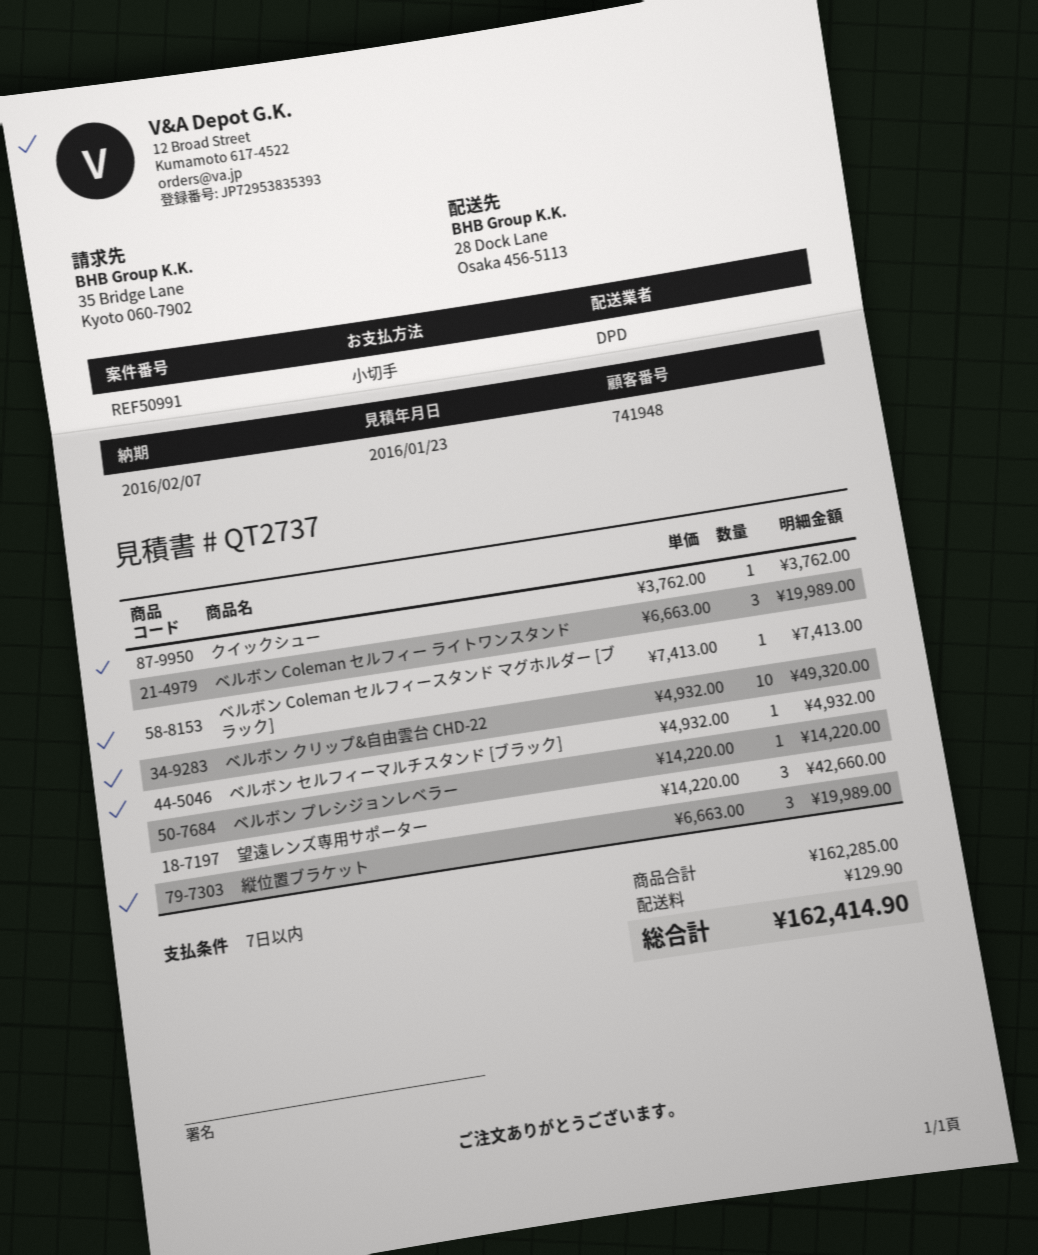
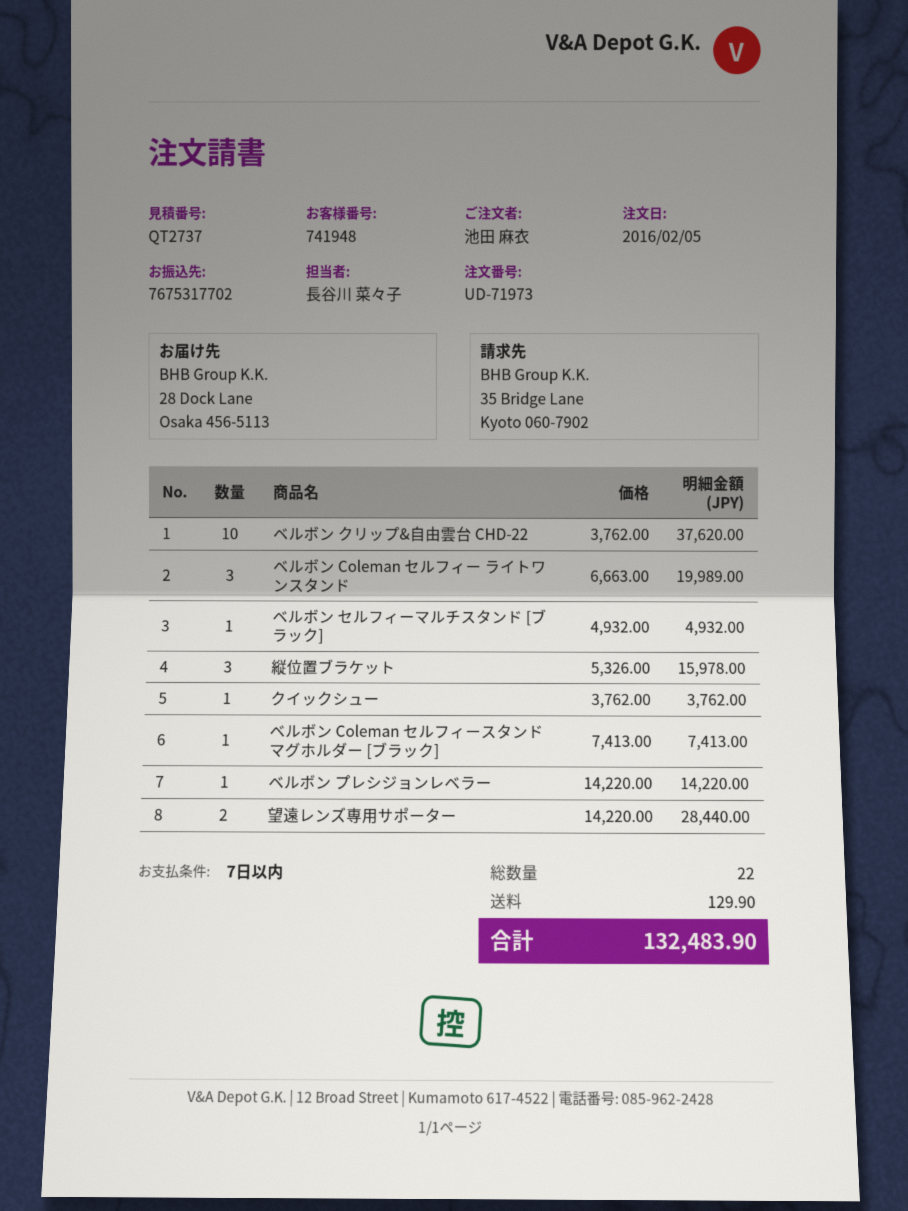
ベルボン クリップ&自由雲台 CHD-22: 10 x 4932.00 = 49320.00 -> 10 x 3762.00 = 37620.00
望遠レンズ専用サポーター: 3 x 14220.00 = 42660.00 -> 2 x 14220.00 = 28440.00
縦位置ブラケット: 3 x 6663.00 = 19989.00 -> 3 x 5326.00 = 15978.00
total: 162414.90 -> 132483.90

